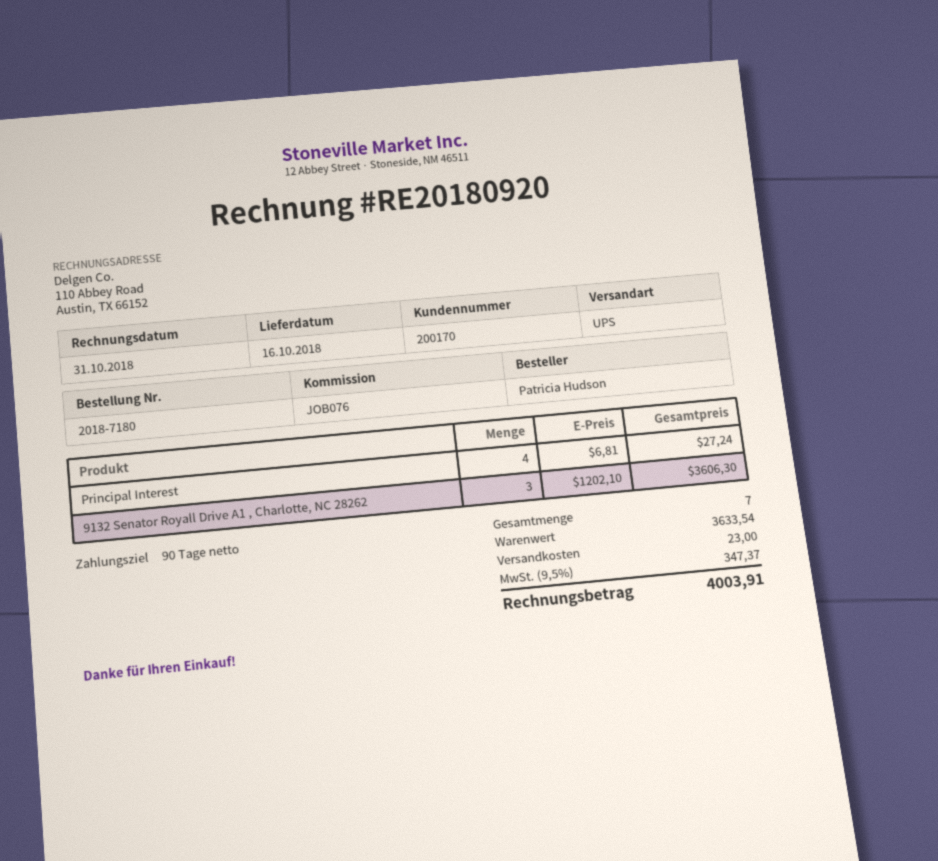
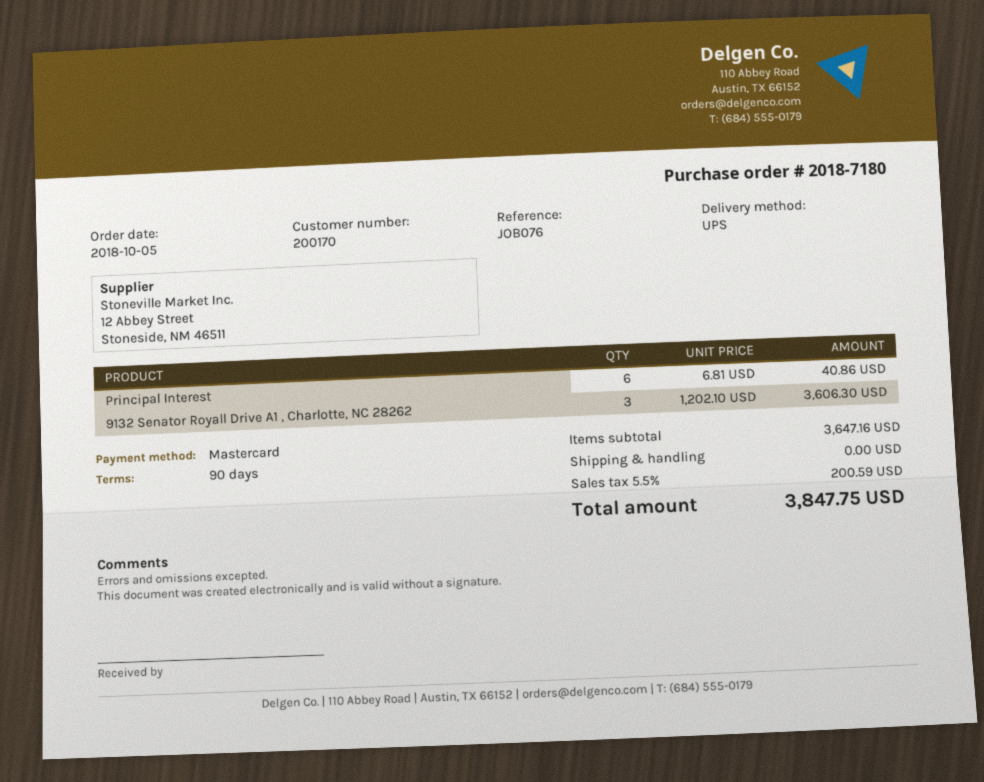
Principal Interest: 4 x 6.81 = 27.24 -> 6 x 6.81 = 40.86
subtotal: 3633.54 -> 3647.16
shipping: 23.00 -> 0.00
tax: 9.5% = 347.37 -> 5.5% = 200.59
total: 4003.91 -> 3847.75

